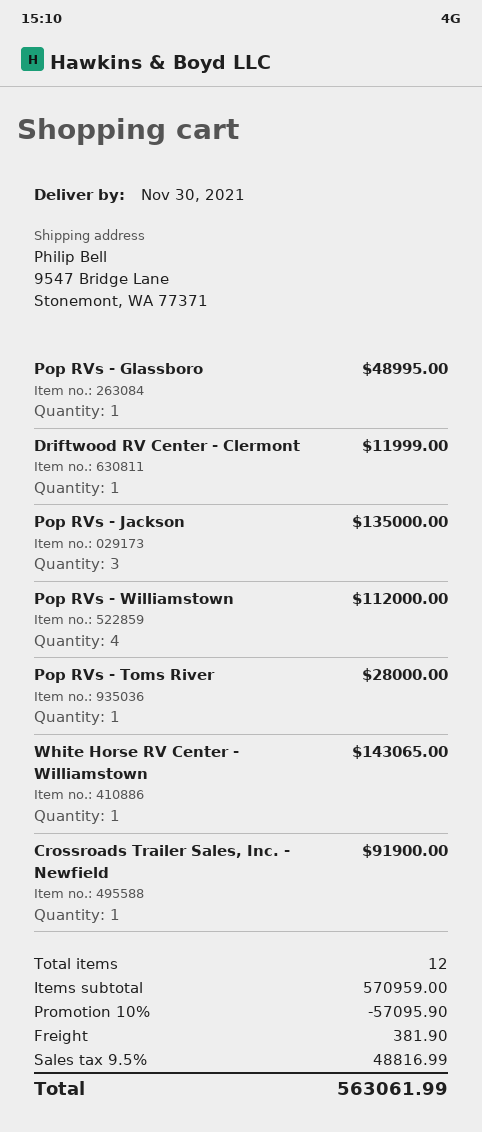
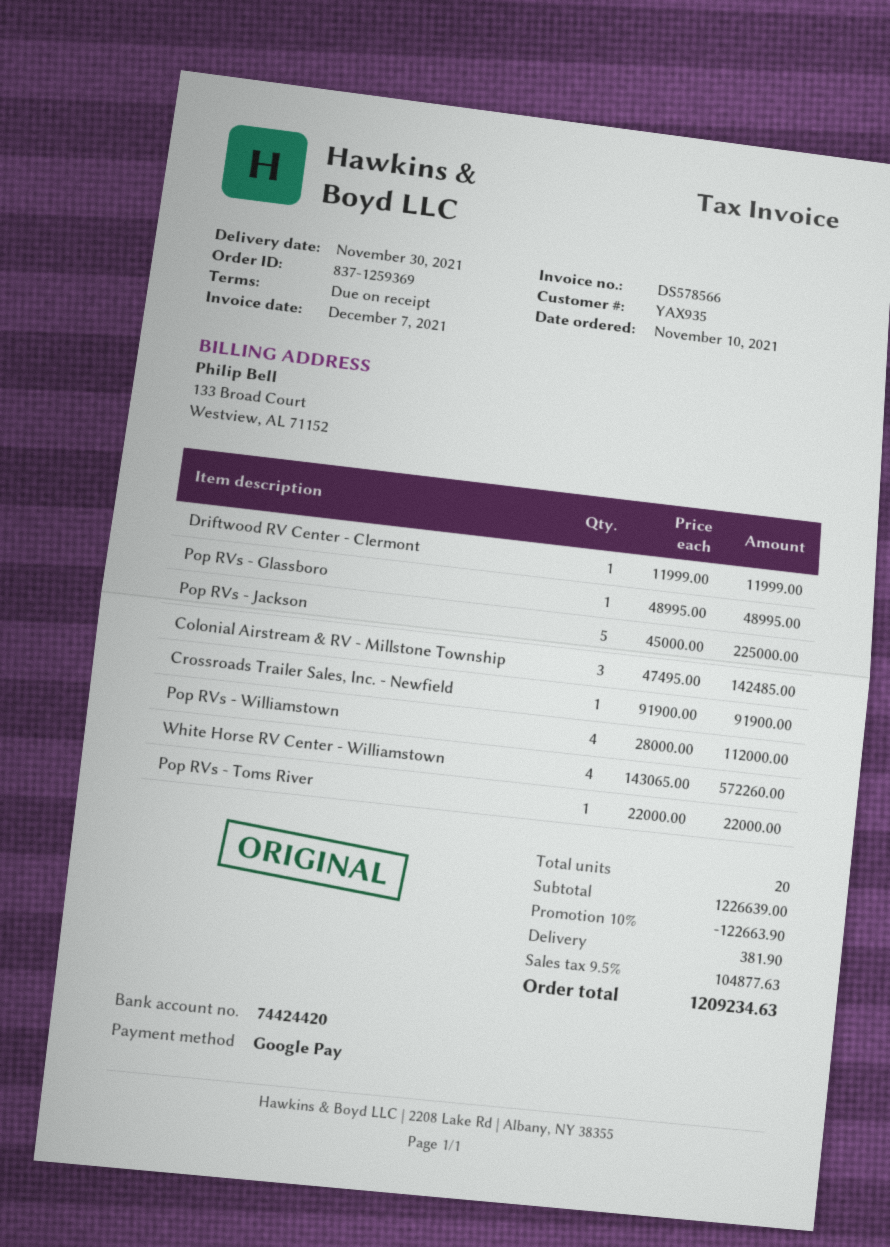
Pop RVs - Jackson: 3 for 135000.00 -> 5 for 225000.00
Pop RVs - Toms River: 1 for 28000.00 -> 1 for 22000.00
White Horse RV Center - Williamstown: 1 for 143065.00 -> 4 for 572260.00
Colonial Airstream & RV - Millstone Township: none -> 3 for 142485.00
total quantity: 12 -> 20
subtotal: 570959.00 -> 1226639.00
discount: 10% = 57095.90 -> 10% = 122663.90
tax: 9.5% = 48816.99 -> 9.5% = 104877.63
total: 563061.99 -> 1209234.63

